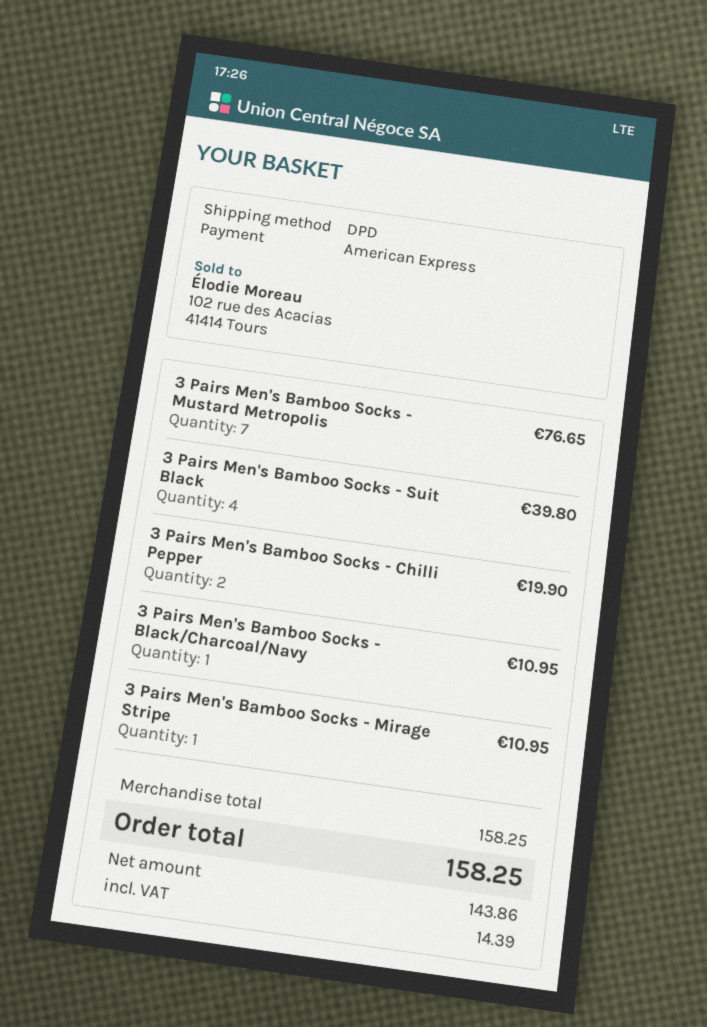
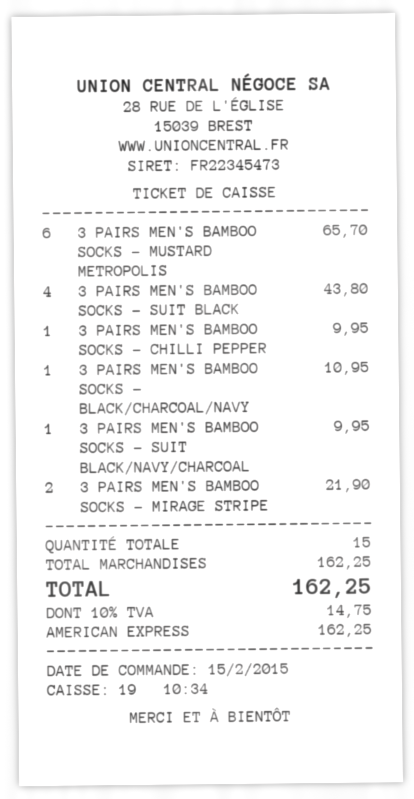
3 Pairs Men's Bamboo Socks - Mustard Metropolis: 7 for 76.65 -> 6 for 65.70
3 Pairs Men's Bamboo Socks - Suit Black: 4 for 39.80 -> 4 for 43.80
3 Pairs Men's Bamboo Socks - Chilli Pepper: 2 for 19.90 -> 1 for 9.95
3 Pairs Men's Bamboo Socks - Mirage Stripe: 1 for 10.95 -> 2 for 21.90
3 PAIRS MEN'S BAMBOO SOCKS - SUIT BLACK/NAVY/CHARCOAL: none -> 1 for 9.95
subtotal: 158.25 -> 162.25
tax: 14.39 -> 14.75
total: 158.25 -> 162.25

